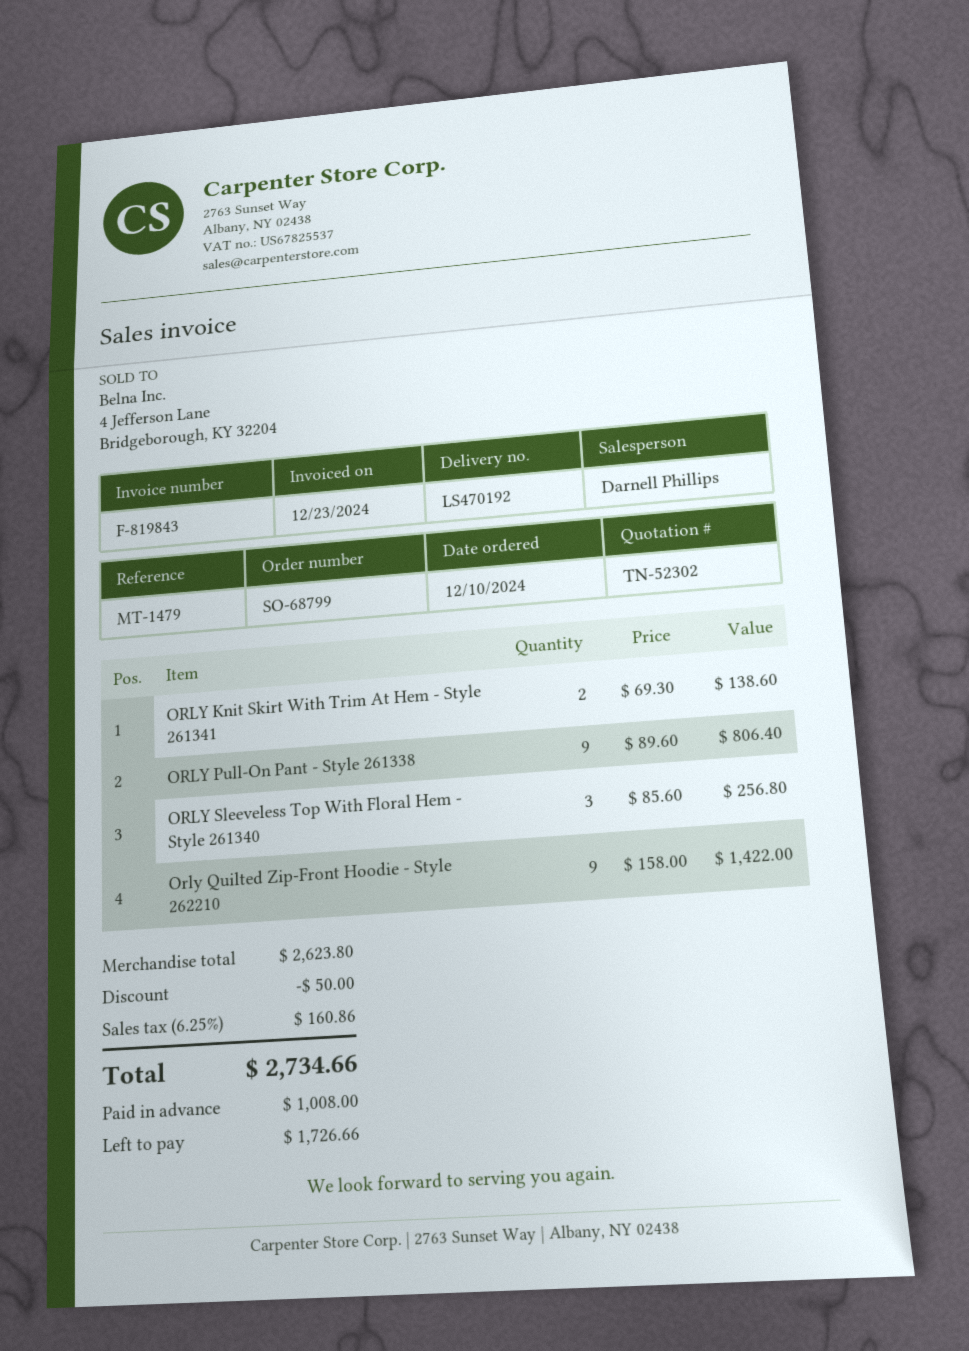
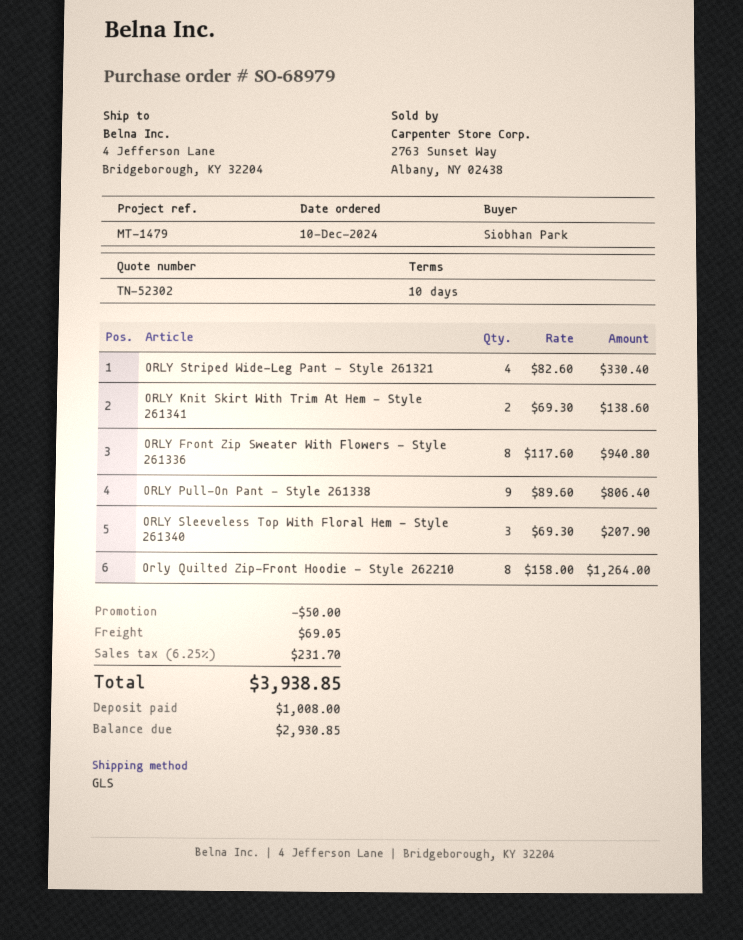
order number: SO-68799 -> SO-68979
ORLY Sleeveless Top With Floral Hem - Style 261340: 3 x 85.60 = 256.80 -> 3 x 69.30 = 207.90
Orly Quilted Zip-Front Hoodie - Style 262210: 9 x 158.00 = 1422.00 -> 8 x 158.00 = 1264.00
ORLY Striped Wide-Leg Pant - Style 261321: none -> 4 x 82.60 = 330.40
ORLY Front Zip Sweater With Flowers - Style 261336: none -> 8 x 117.60 = 940.80
shipping: none -> 69.05
tax: 6.25% = 160.86 -> 6.25% = 231.70
total: 2734.66 -> 3938.85
balance: 1726.66 -> 2930.85

